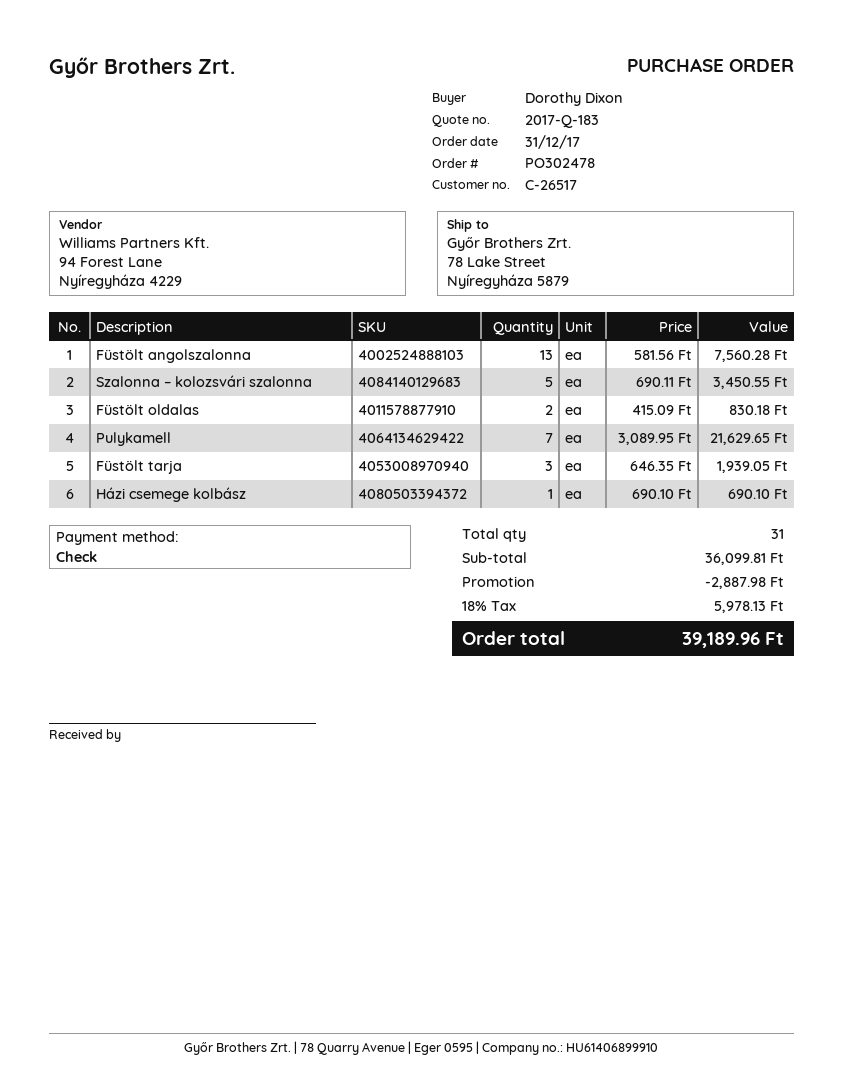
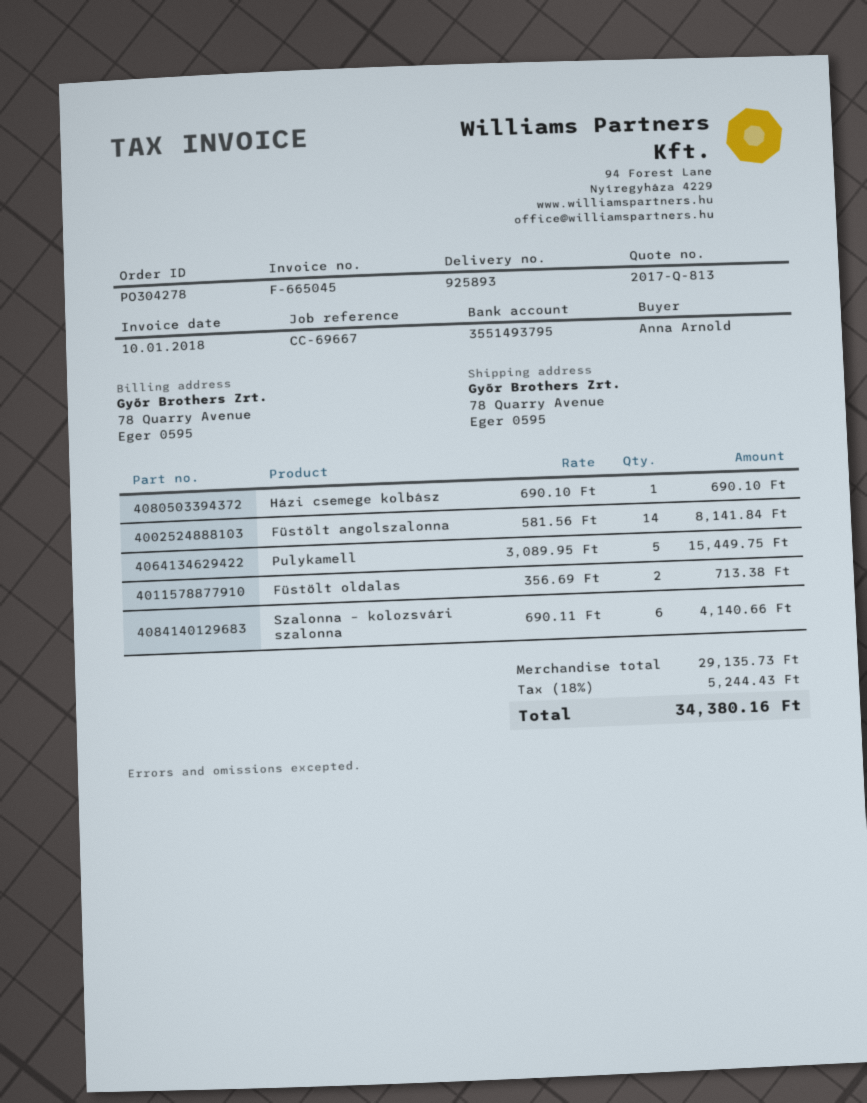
quote number: 2017-Q-183 -> 2017-Q-813
order number: PO302478 -> PO304278
ordered by: Dorothy Dixon -> Anna Arnold
ship to: 78 Lake Street, Nyíregyháza 5879 -> 78 Quarry Avenue, Eger 0595
Füstölt angolszalonna: 13 x 581.56 = 7560.28 -> 14 x 581.56 = 8141.84
Szalonna – kolozsvári szalonna: 5 x 690.11 = 3450.55 -> 6 x 690.11 = 4140.66
Füstölt oldalas: 2 x 415.09 = 830.18 -> 2 x 356.69 = 713.38
Pulykamell: 7 x 3089.95 = 21629.65 -> 5 x 3089.95 = 15449.75
Füstölt tarja: 3 x 646.35 = 1939.05 -> none
subtotal: 36099.81 -> 29135.73
discount: 2887.98 -> none
tax: 18% = 5978.13 -> 18% = 5244.43
total: 39189.96 -> 34380.16

